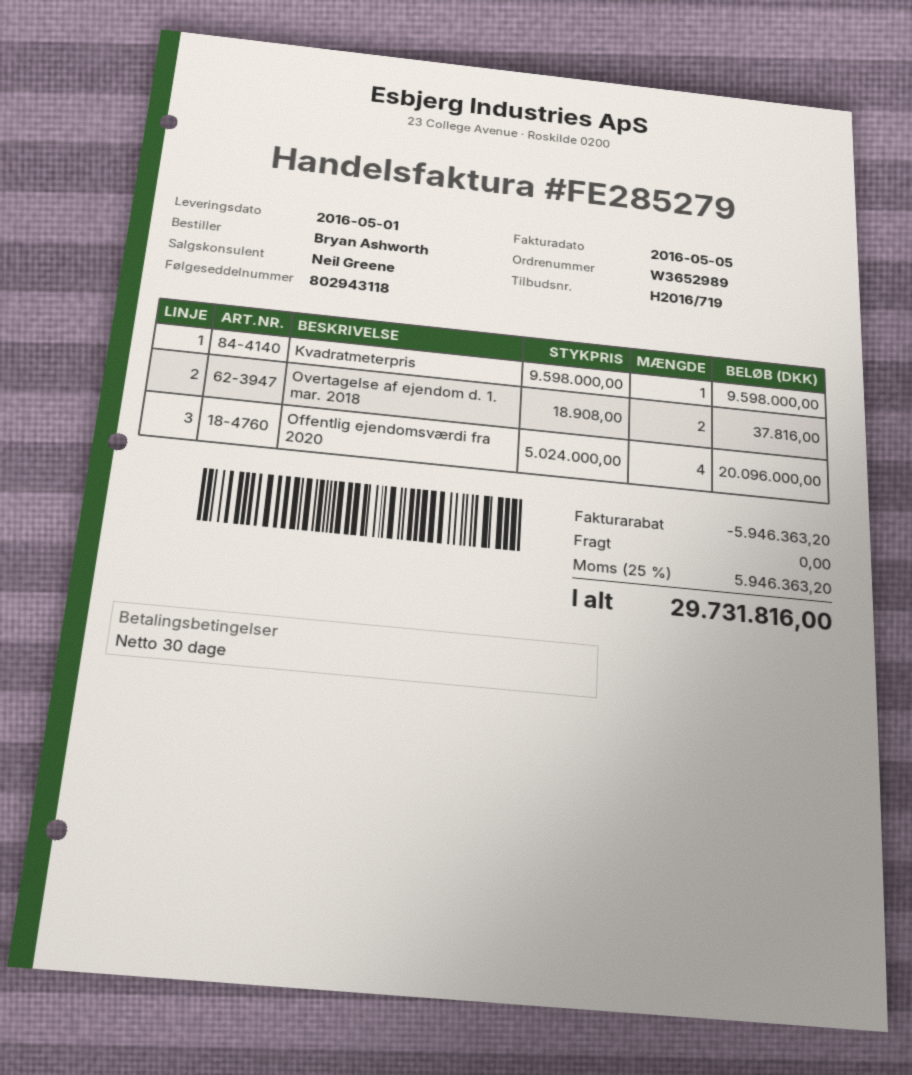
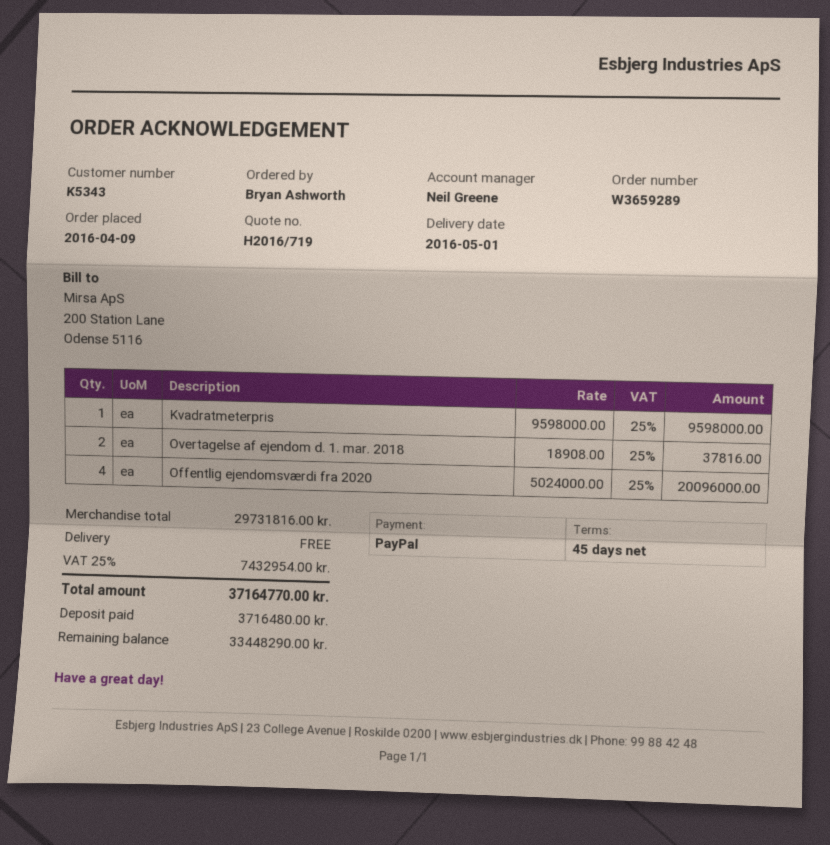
order number: W3652989 -> W3659289
payment terms: 30 days -> 45 days
discount: 5946363.20 -> none
tax: 25% = 5946363.20 -> 25% = 7432954.00
total: 29731816.00 -> 37164770.00

